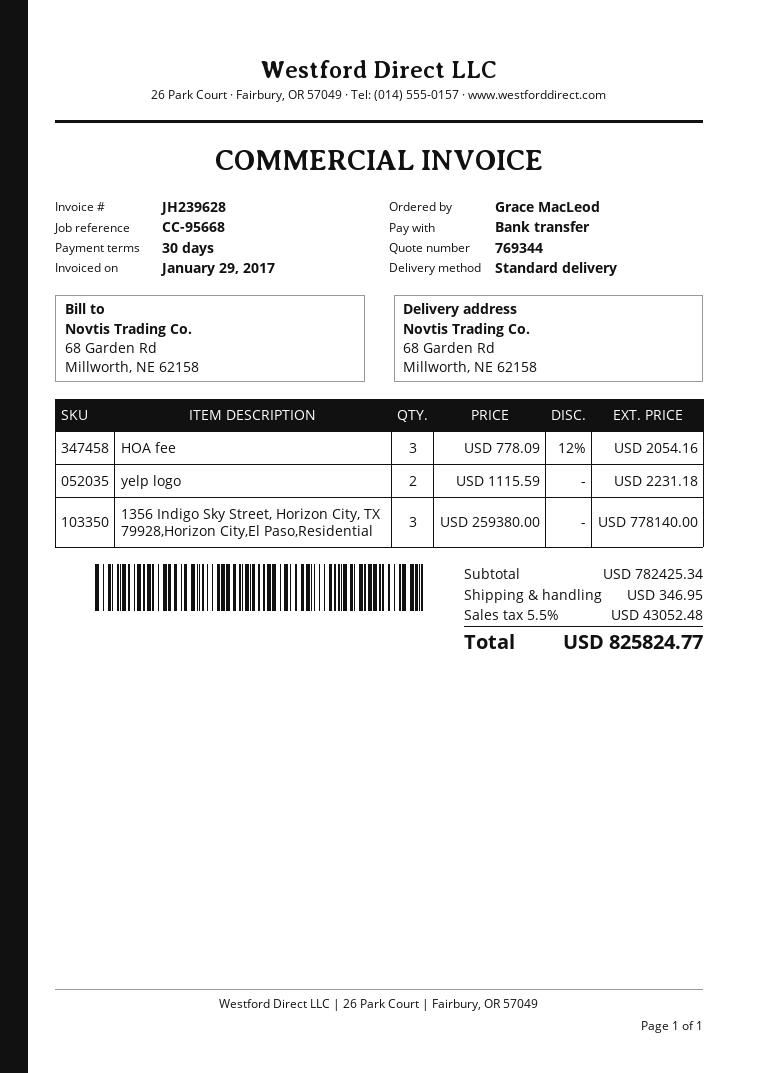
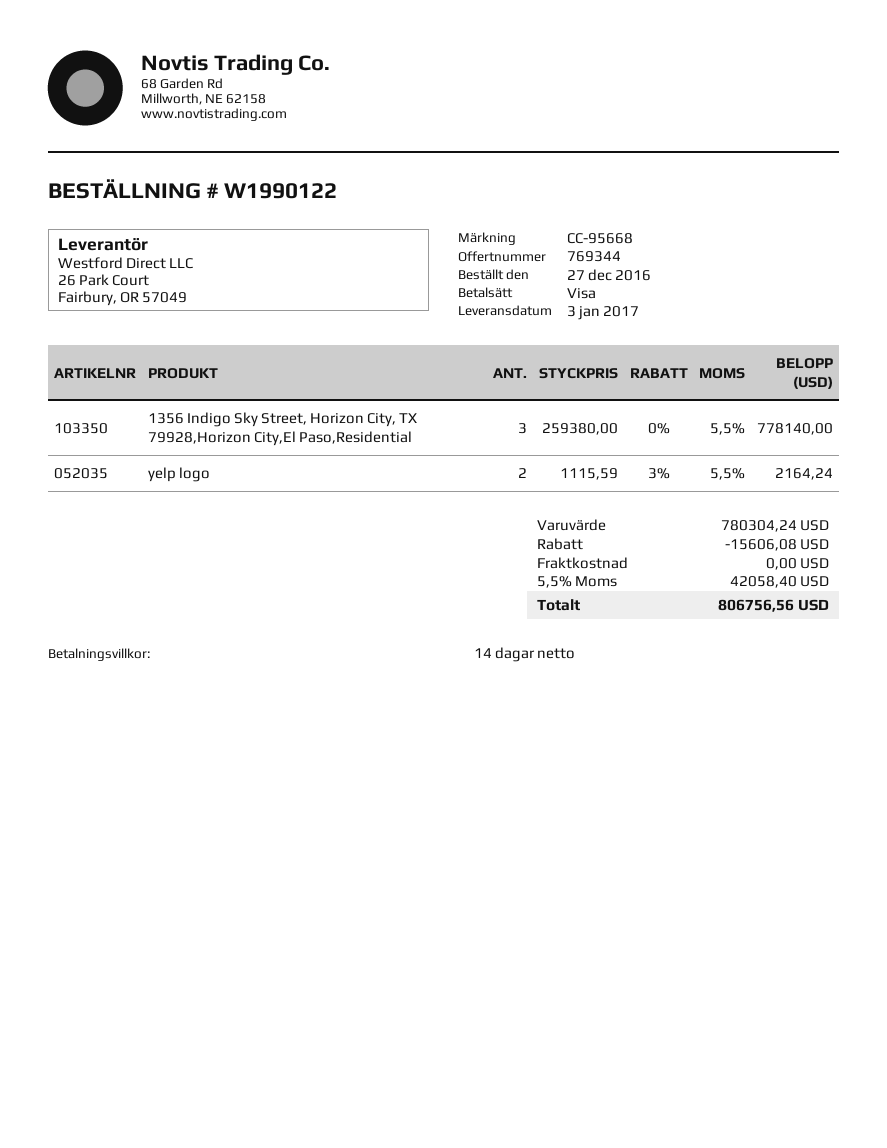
payment terms: 30 days -> 14 days
payment method: bank transfer -> Visa
HOA fee: 3 x 778.09 - 12% = 2054.16 -> none
yelp logo: 2 x 1115.59 = 2231.18 -> 2 x 1115.59 - 3% = 2164.24
subtotal: 782425.34 -> 780304.24
discount: none -> 15606.08
shipping: 346.95 -> 0.00
tax: 5.5% = 43052.48 -> 5.5% = 42058.40
total: 825824.77 -> 806756.56

